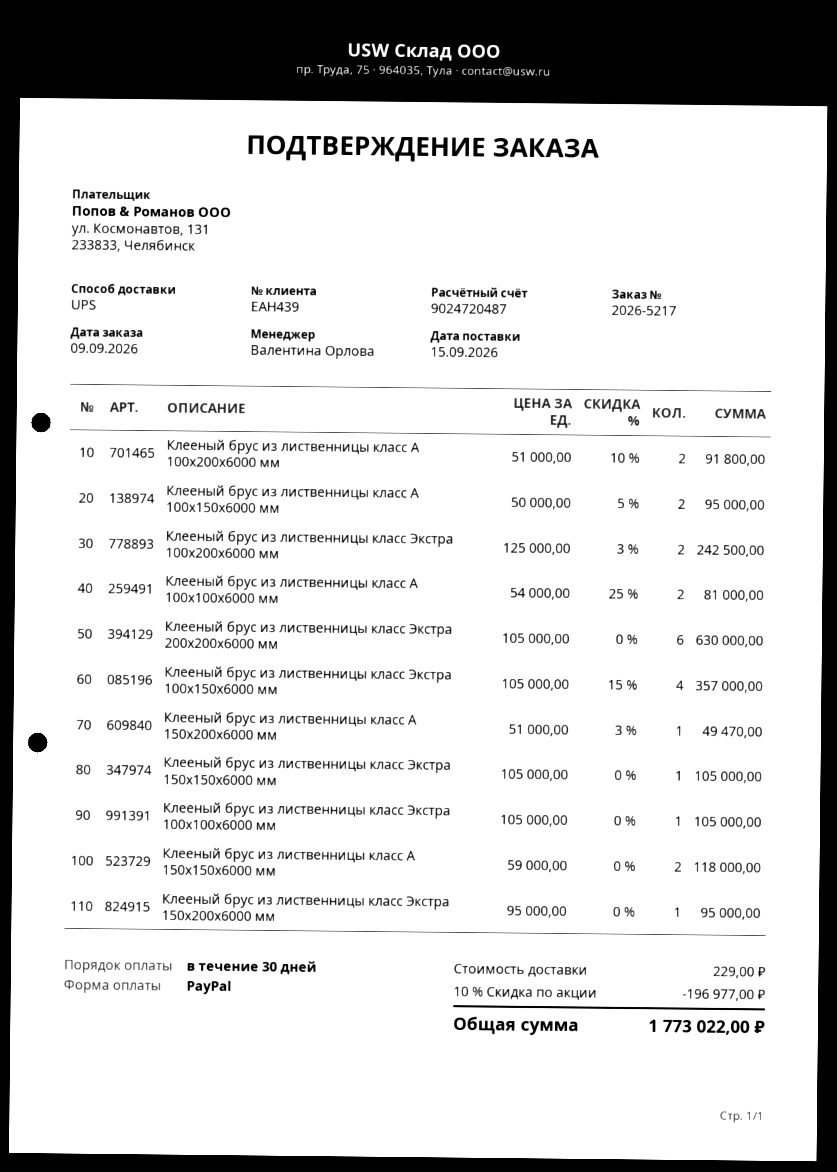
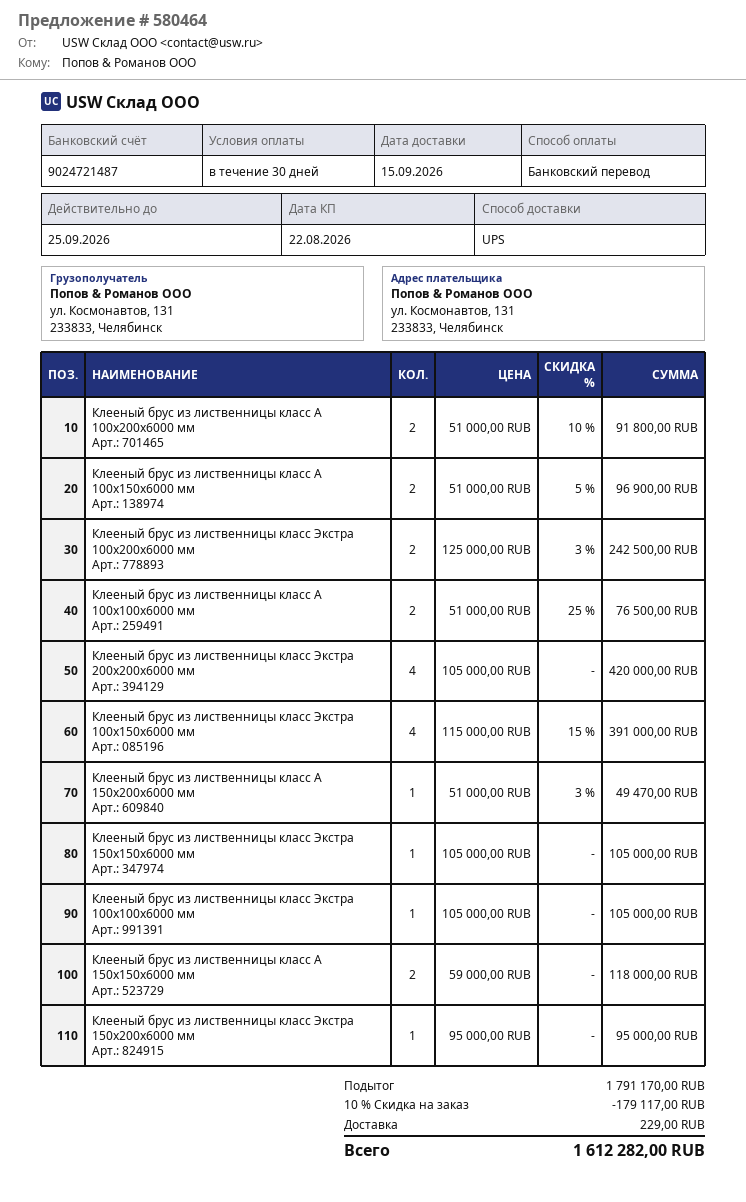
payment method: PayPal -> bank transfer
bank account: 9024720487 -> 9024721487
Клееный брус из лиственницы класс А 100x150x6000 мм: 2 x 50000.00 - 5% = 95000.00 -> 2 x 51000.00 - 5% = 96900.00
Клееный брус из лиственницы класс А 100x100x6000 мм: 2 x 54000.00 - 25% = 81000.00 -> 2 x 51000.00 - 25% = 76500.00
Клееный брус из лиственницы класс Экстра 200x200x6000 мм: 6 x 105000.00 = 630000.00 -> 4 x 105000.00 = 420000.00
Клееный брус из лиственницы класс Экстра 100x150x6000 мм: 4 x 105000.00 - 15% = 357000.00 -> 4 x 115000.00 - 15% = 391000.00
discount: 10% = 196977.00 -> 10% = 179117.00
total: 1773022.00 -> 1612282.00

